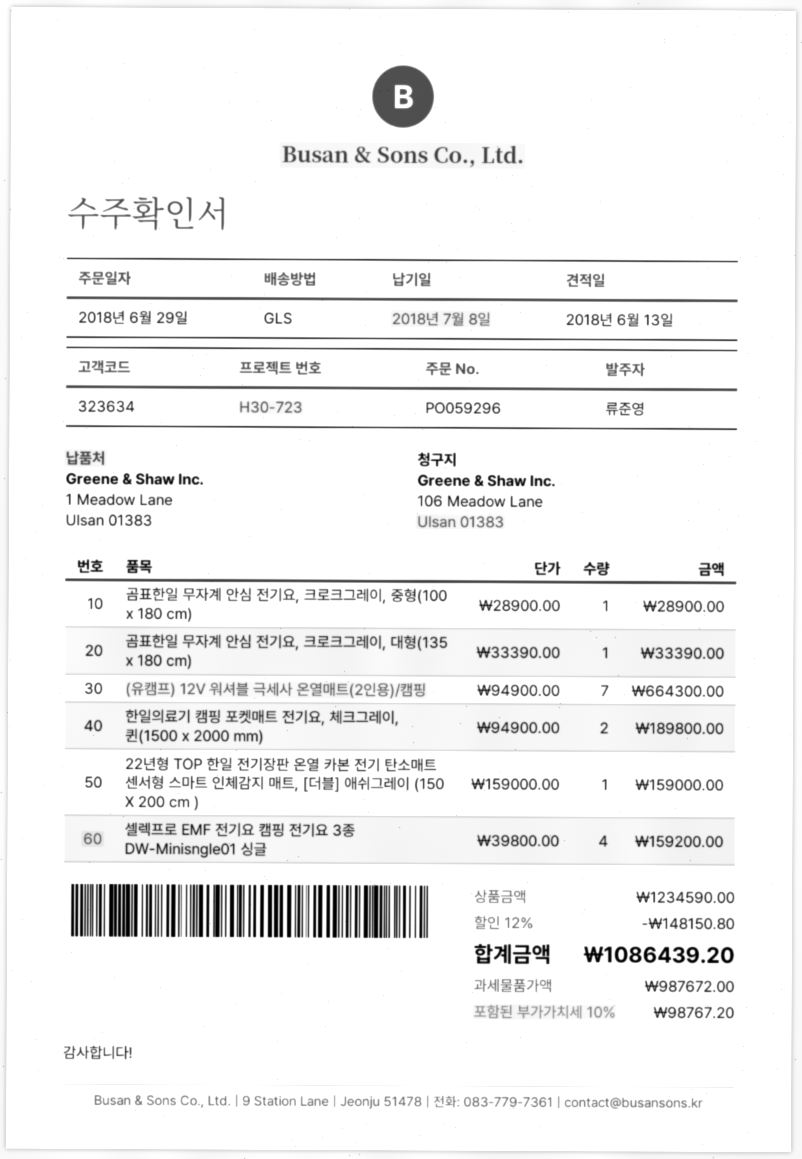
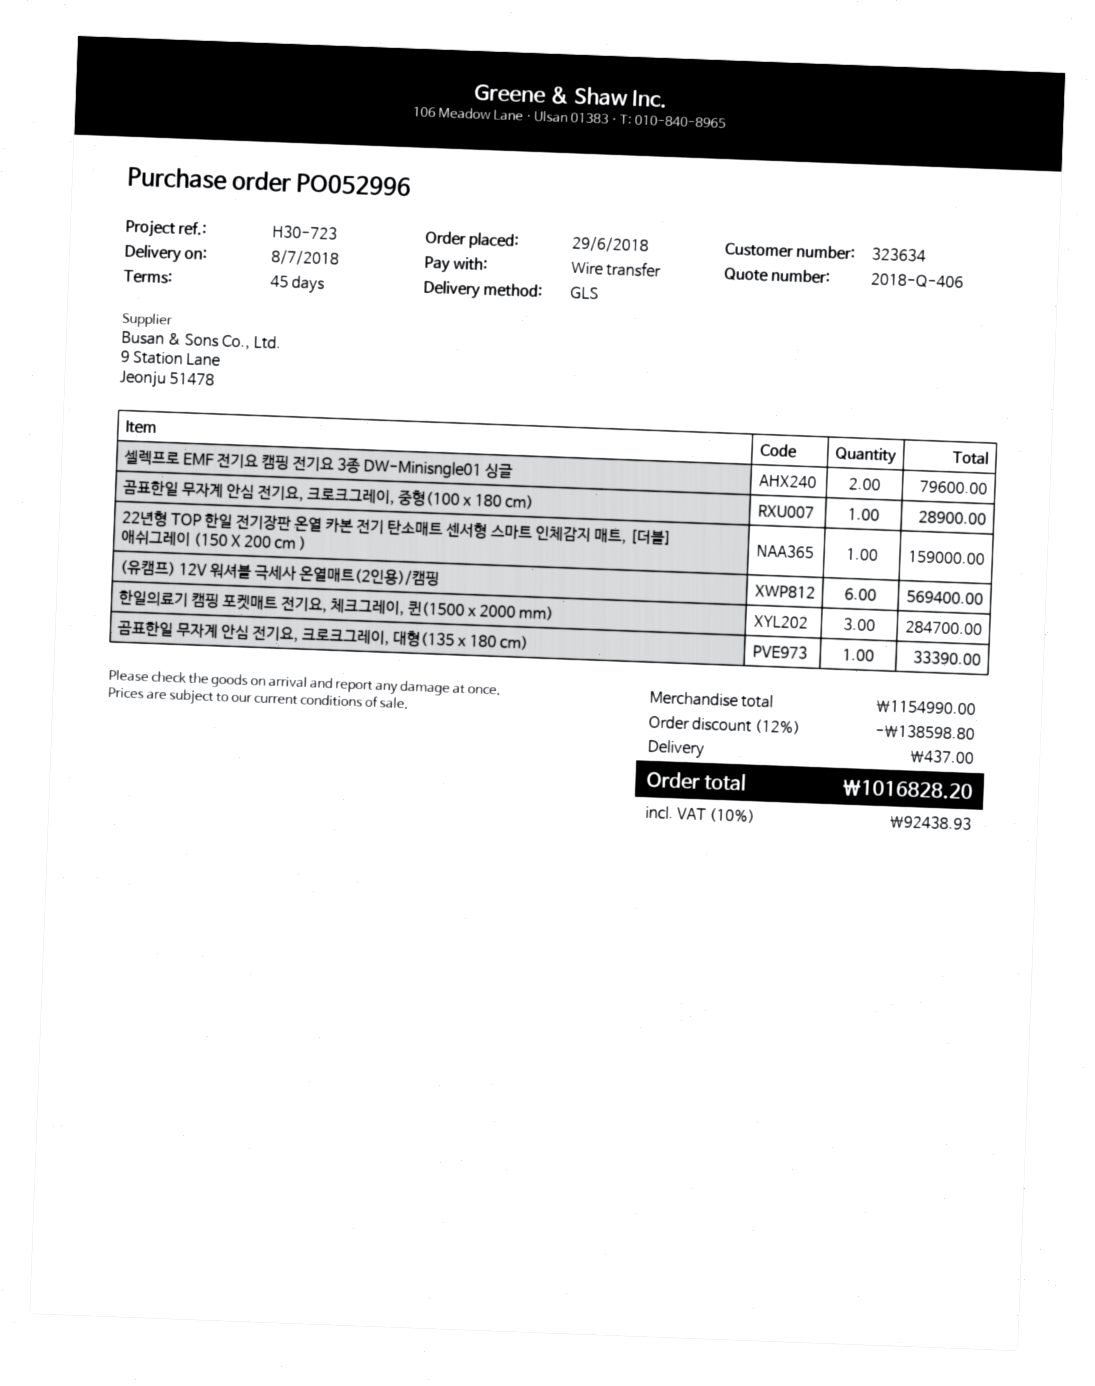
order number: PO059296 -> PO052996
(유캠프) 12V 워셔블 극세사 온열매트(2인용)/캠핑: 7 for 664300.00 -> 6 for 569400.00
한일의료기 캠핑 포켓매트 전기요, 체크그레이, 퀸(1500 x 2000 mm): 2 for 189800.00 -> 3 for 284700.00
셀렉프로 EMF 전기요 캠핑 전기요 3종 DW-Minisngle01 싱글: 4 for 159200.00 -> 2 for 79600.00
subtotal: 1234590.00 -> 1154990.00
discount: 12% = 148150.80 -> 12% = 138598.80
shipping: none -> 437.00
tax: 10% = 98767.20 -> 10% = 92438.93
total: 1086439.20 -> 1016828.20

